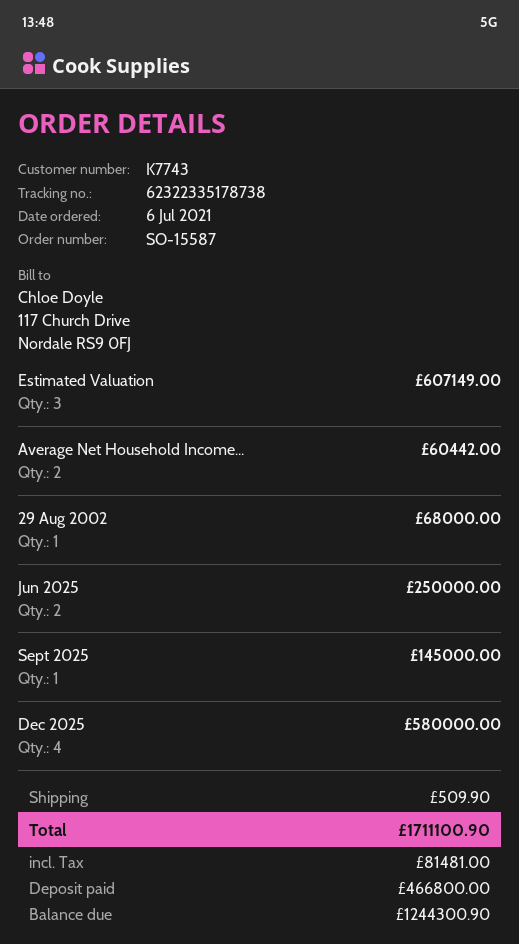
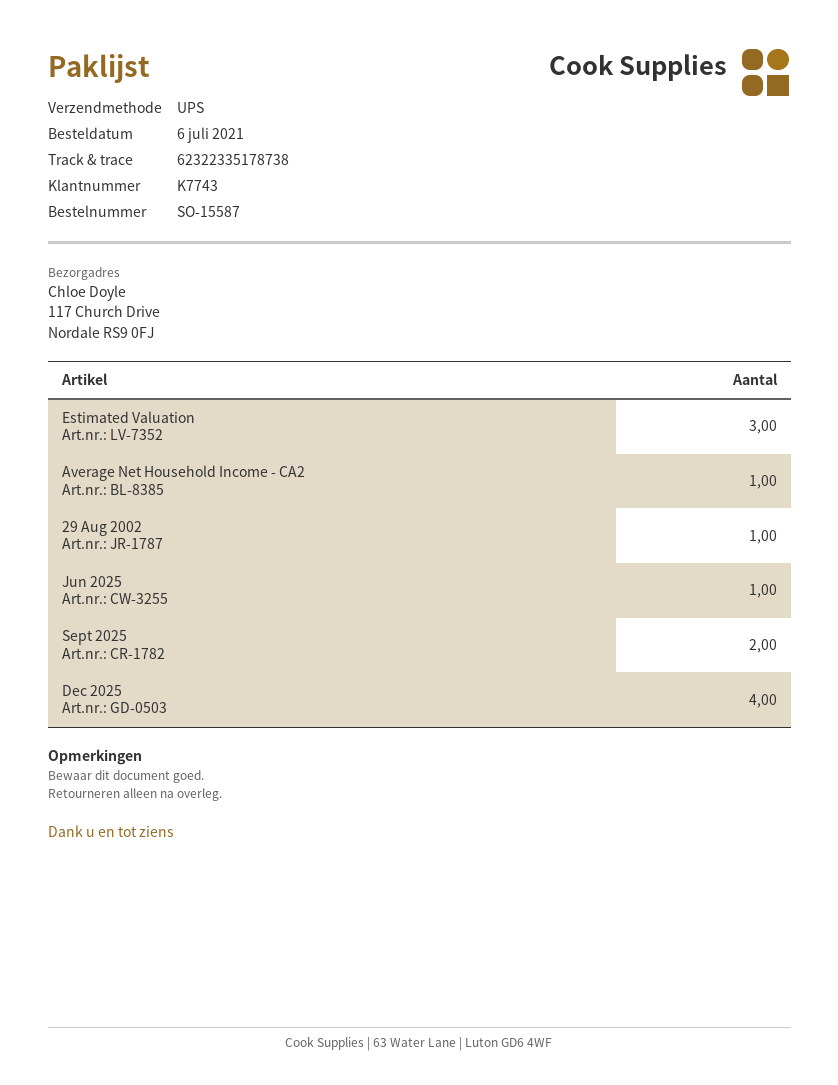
Average Net Household Income...: 2 -> 1
Jun 2025: 2 -> 1
Sept 2025: 1 -> 2

